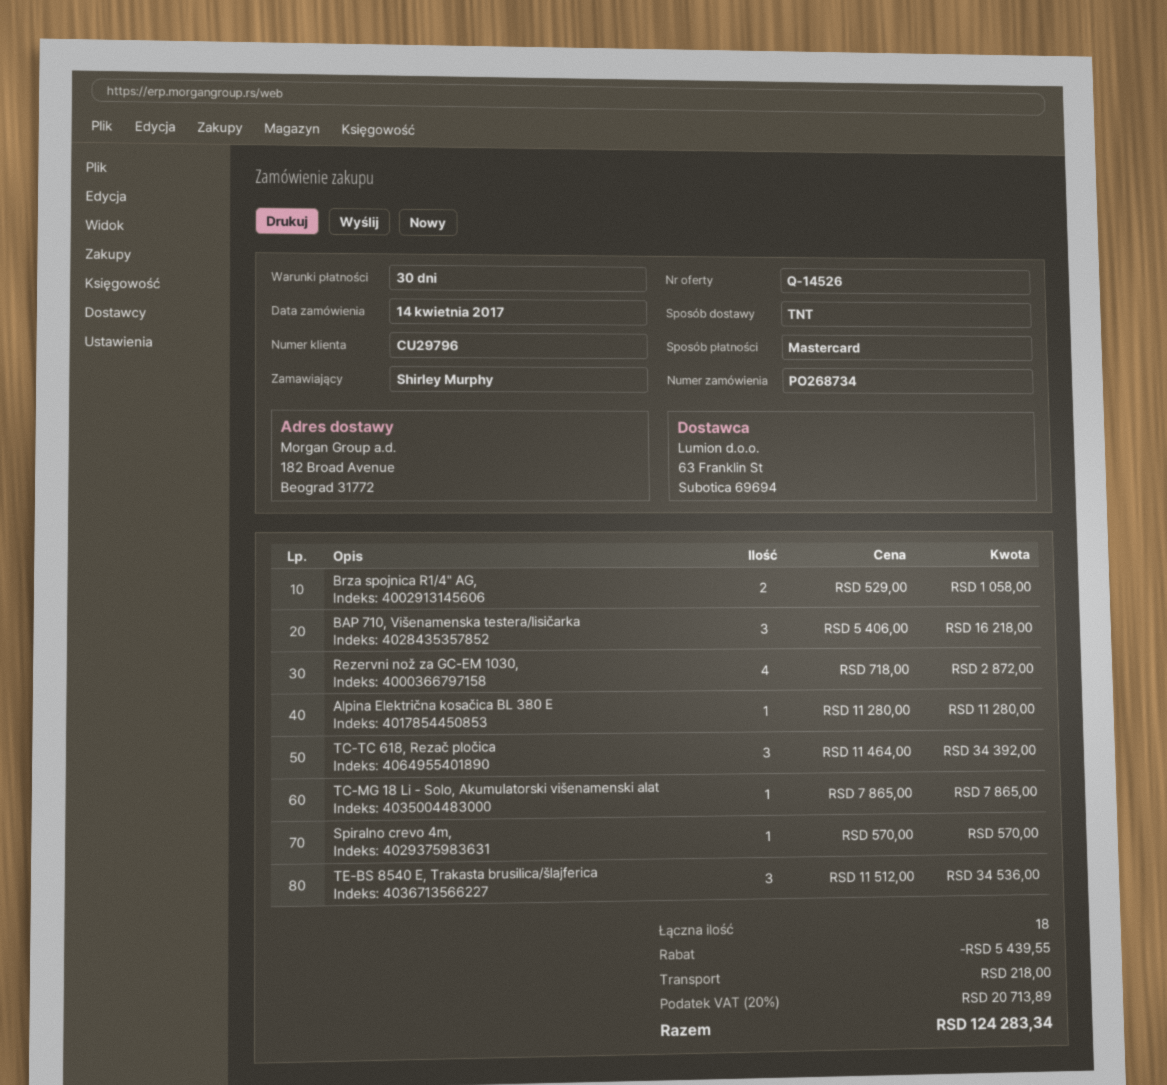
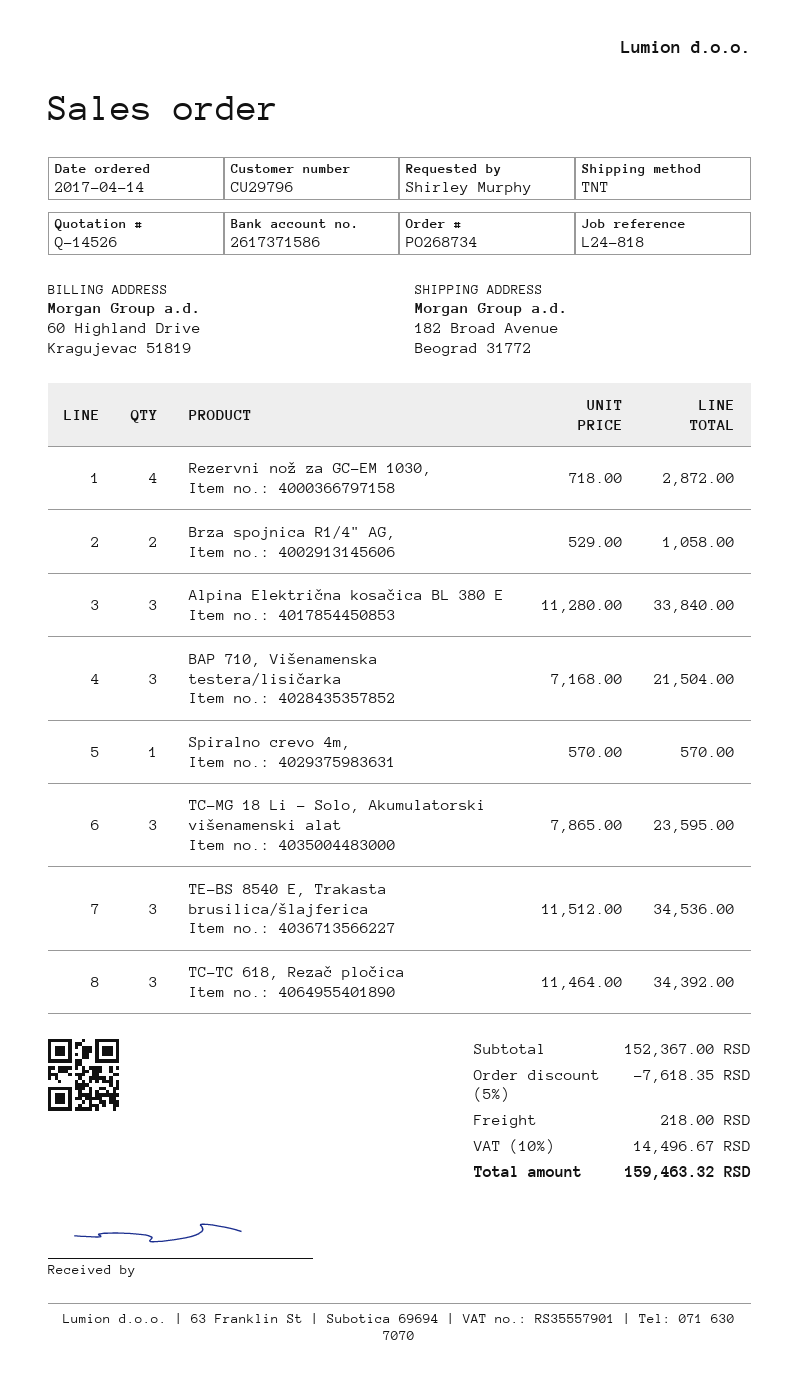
BAP 710, Višenamenska testera/lisičarka: 3 x 5406.00 = 16218.00 -> 3 x 7168.00 = 21504.00
Alpina Električna kosačica BL 380 E: 1 x 11280.00 = 11280.00 -> 3 x 11280.00 = 33840.00
TC-MG 18 Li - Solo, Akumulatorski višenamenski alat: 1 x 7865.00 = 7865.00 -> 3 x 7865.00 = 23595.00
discount: 5439.55 -> 7618.35
tax: 20% = 20713.89 -> 10% = 14496.67
total: 124283.34 -> 159463.32

